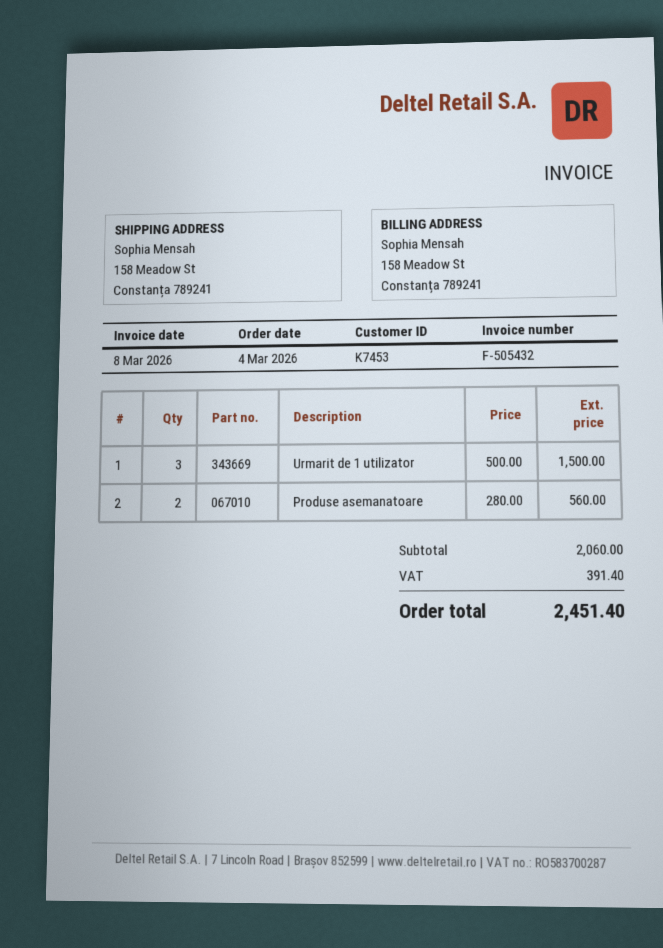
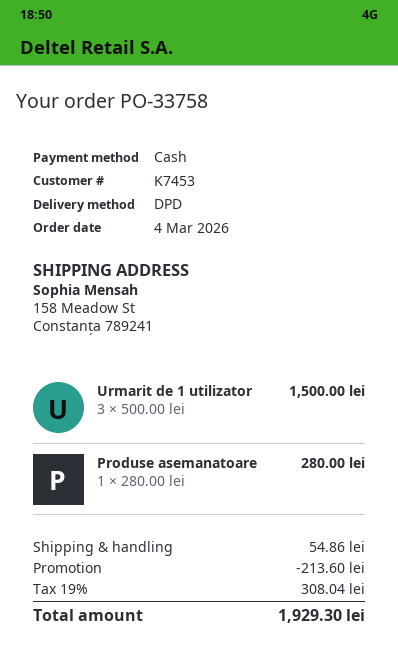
Produse asemanatoare: 2 x 280.00 = 560.00 -> 1 x 280.00 = 280.00
discount: none -> 213.60
shipping: none -> 54.86
tax: 391.40 -> 308.04
total: 2451.40 -> 1929.30

